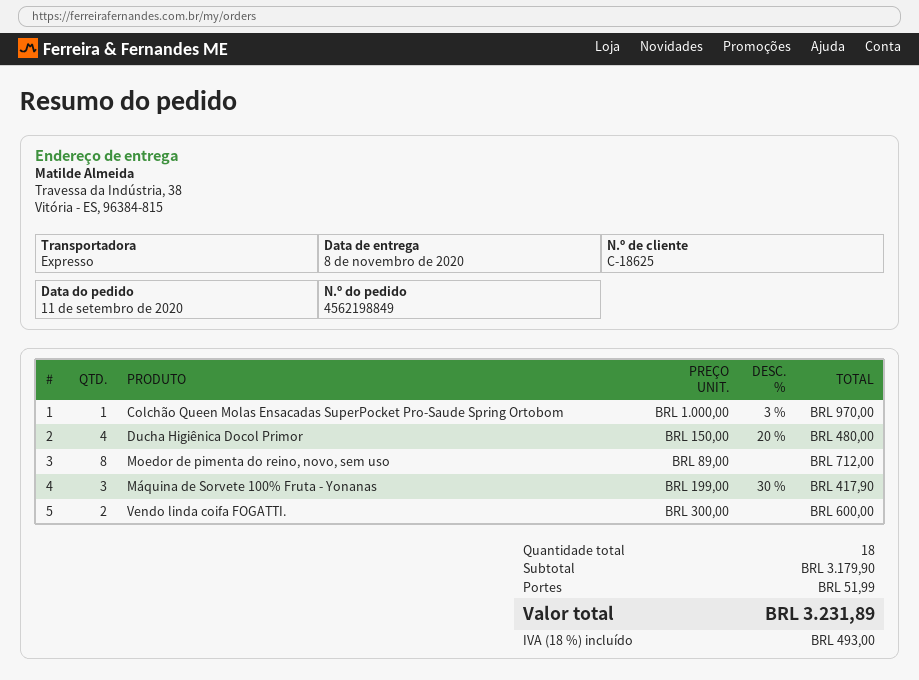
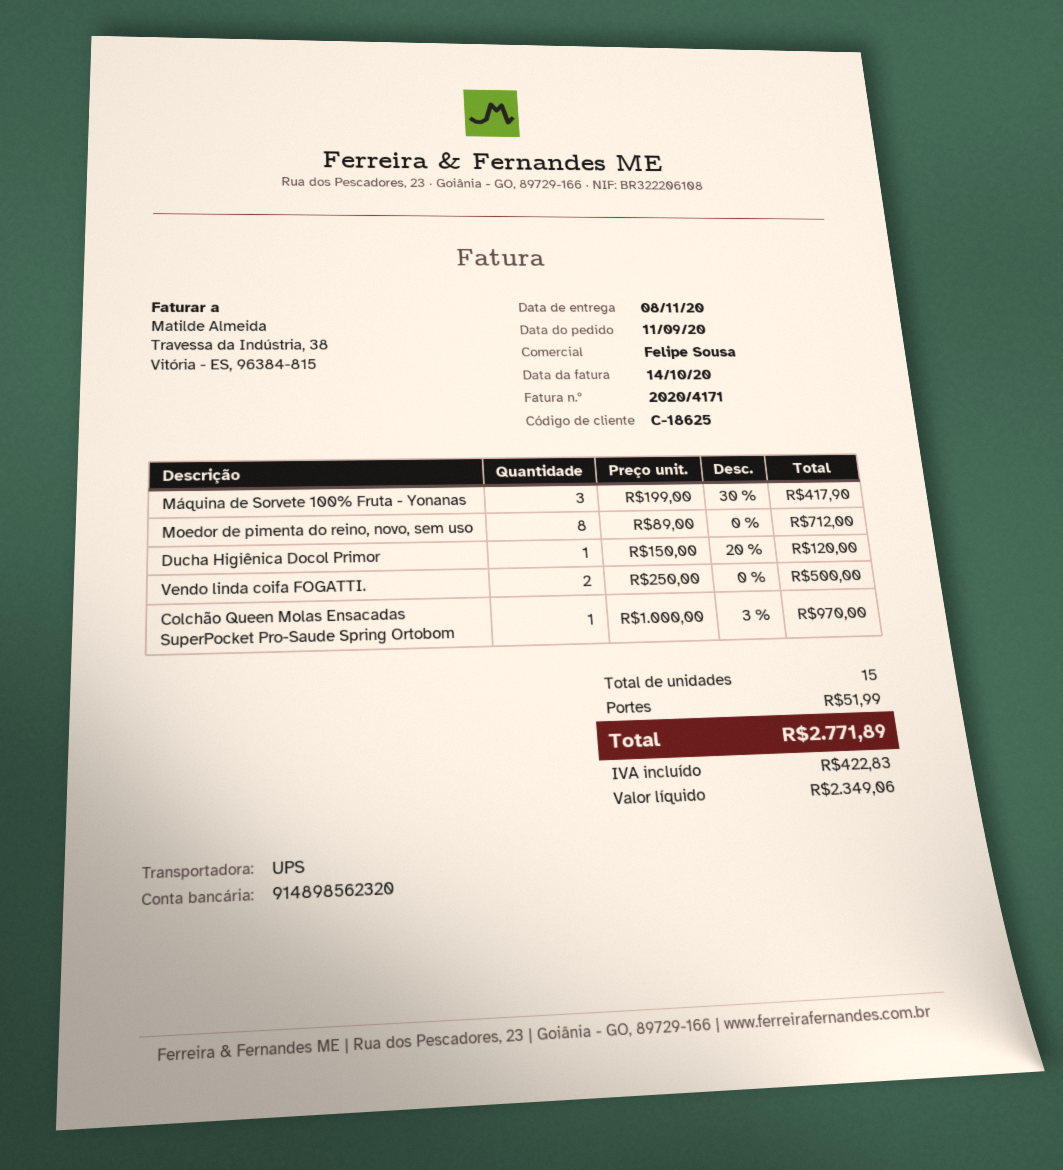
shipping method: express -> UPS
Ducha Higiênica Docol Primor: 4 x 150.00 - 20% = 480.00 -> 1 x 150.00 - 20% = 120.00
Vendo linda coifa FOGATTI.: 2 x 300.00 = 600.00 -> 2 x 250.00 = 500.00
total quantity: 18 -> 15
tax: 493.00 -> 422.83
total: 3231.89 -> 2771.89

